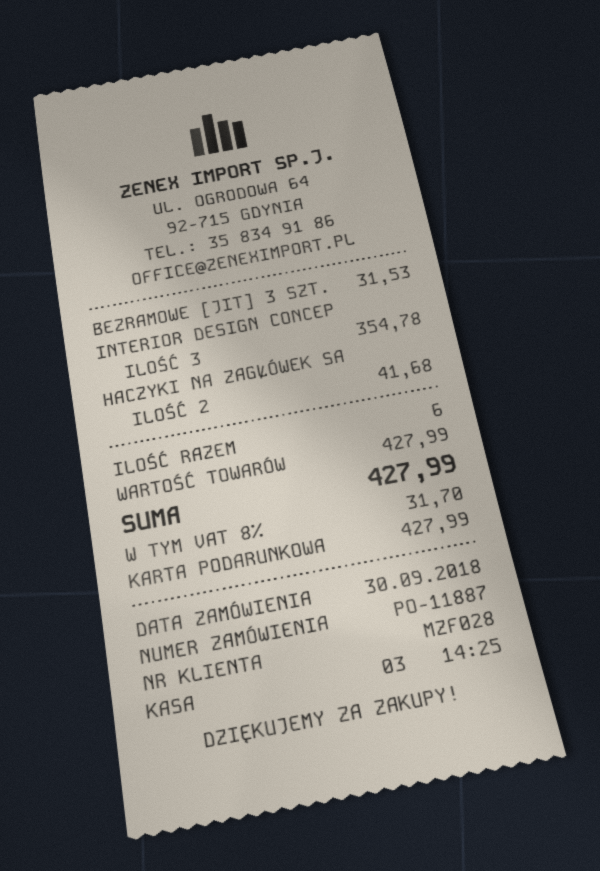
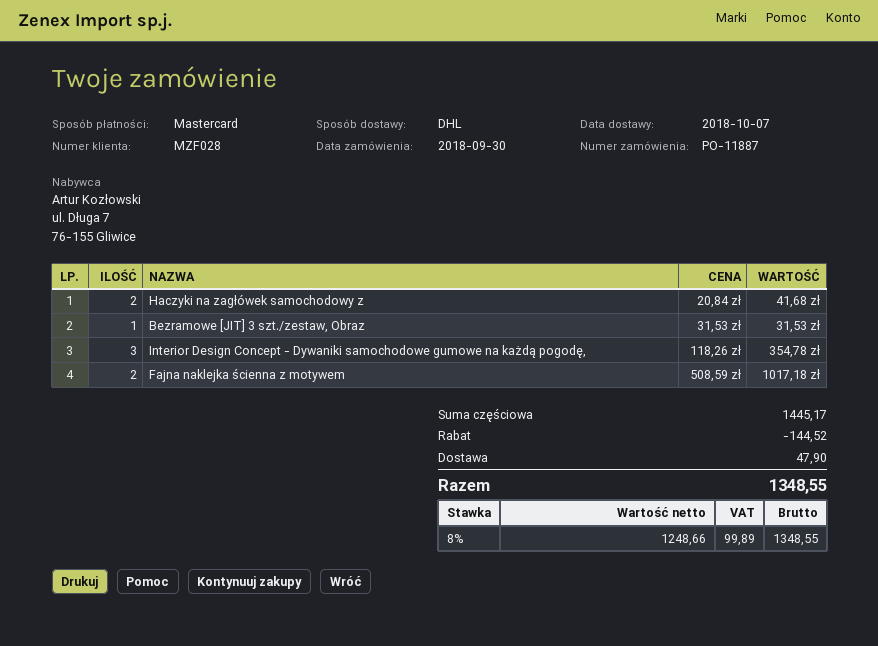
payment method: gift card -> Mastercard
Fajna naklejka ścienna z motywem: none -> 2 for 1017.18
subtotal: 427.99 -> 1445.17
discount: none -> 144.52
shipping: none -> 47.90
tax: 8% = 31.70 -> 8% = 99.89
total: 427.99 -> 1348.55

